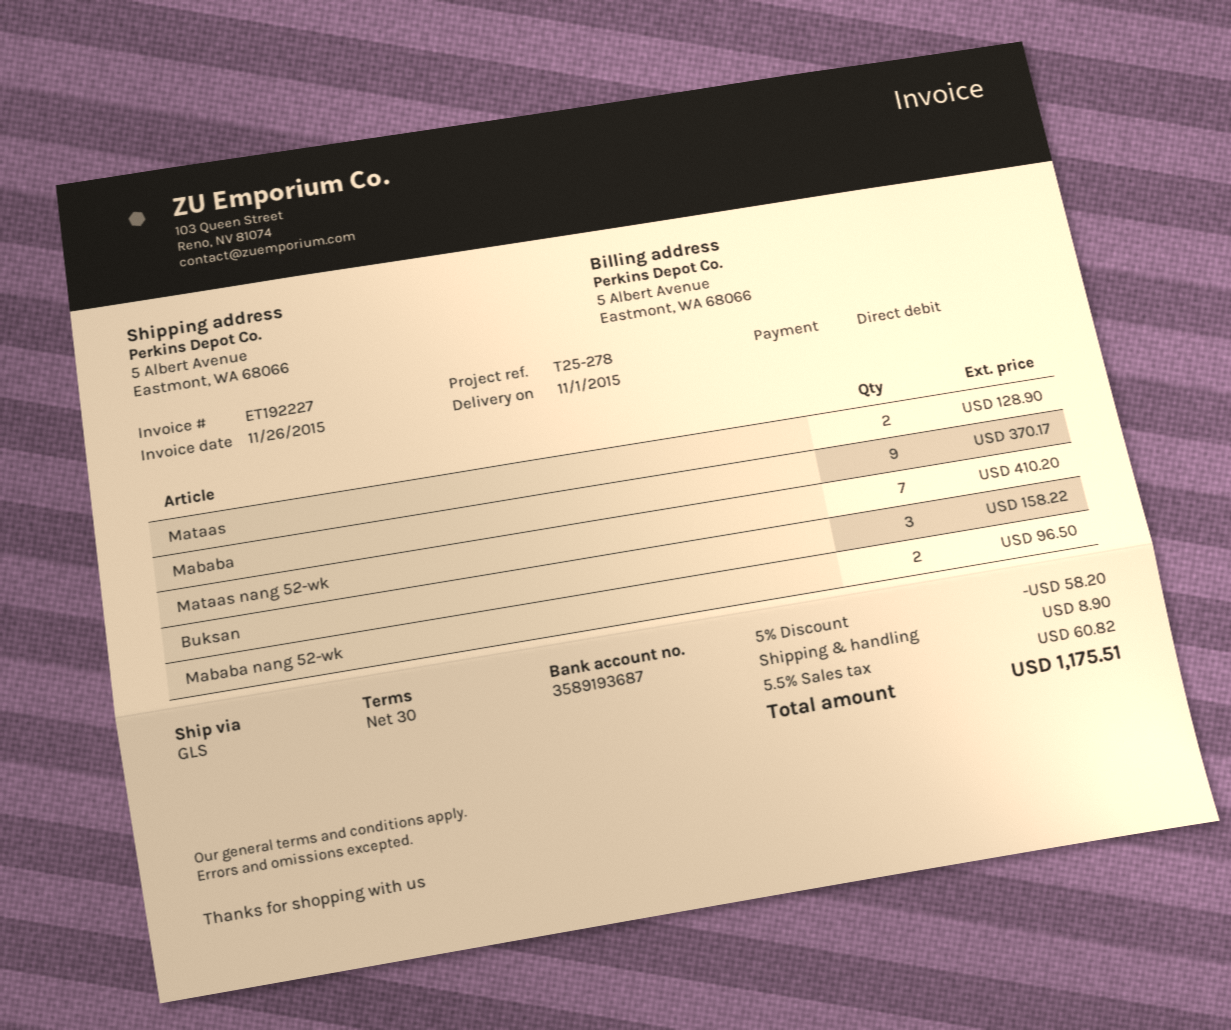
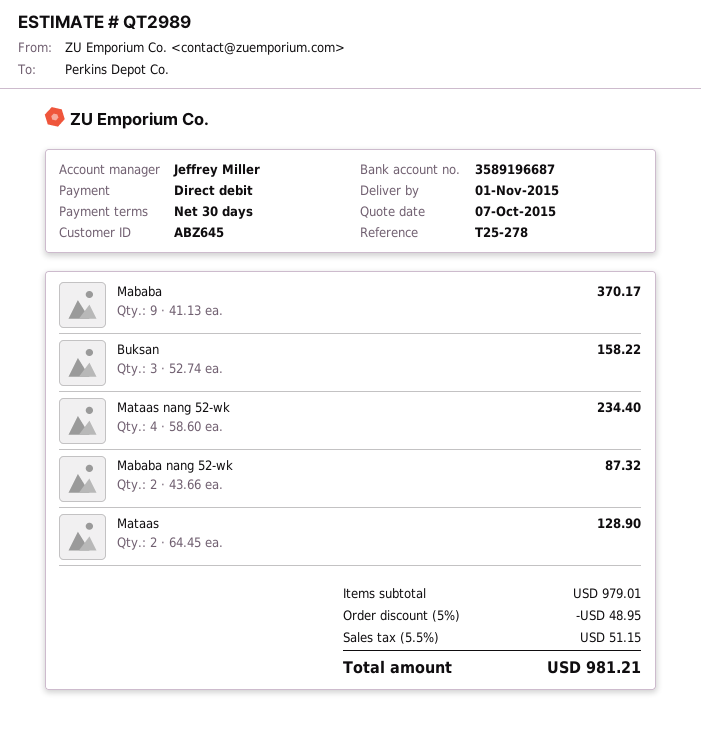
bank account: 3589193687 -> 3589196687
Mataas nang 52-wk: 7 for 410.20 -> 4 for 234.40
Mababa nang 52-wk: 2 for 96.50 -> 2 for 87.32
discount: 5% = 58.20 -> 5% = 48.95
shipping: 8.90 -> none
tax: 5.5% = 60.82 -> 5.5% = 51.15
total: 1175.51 -> 981.21

